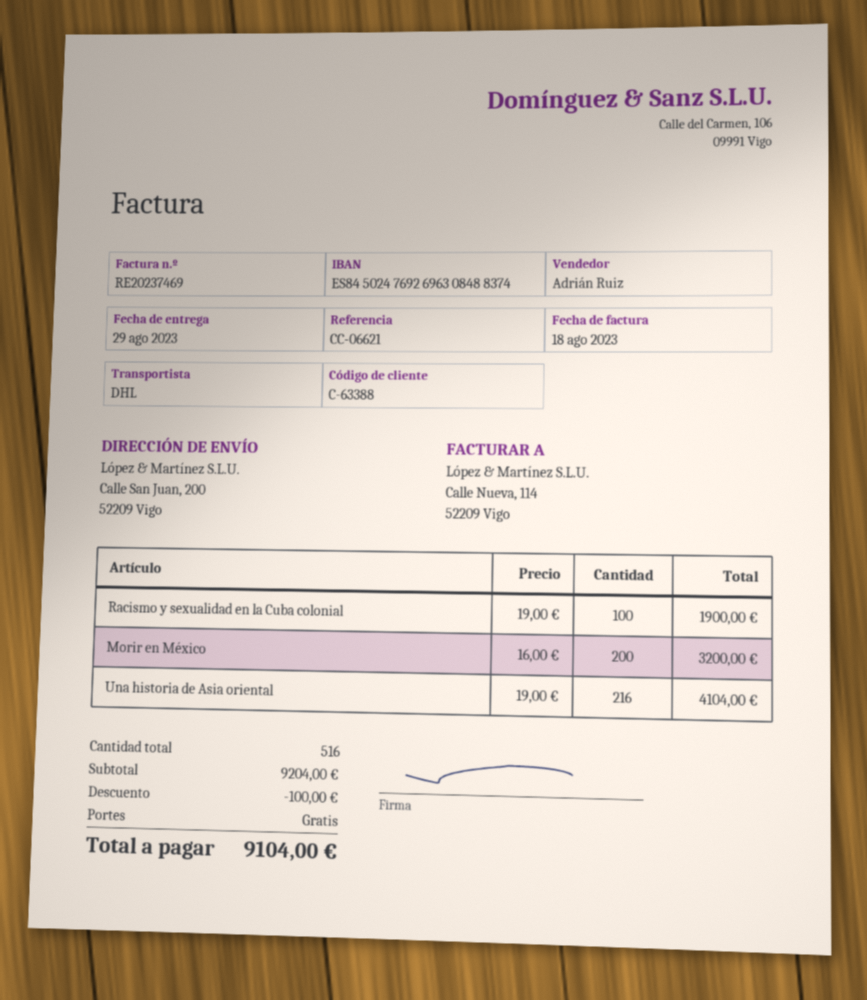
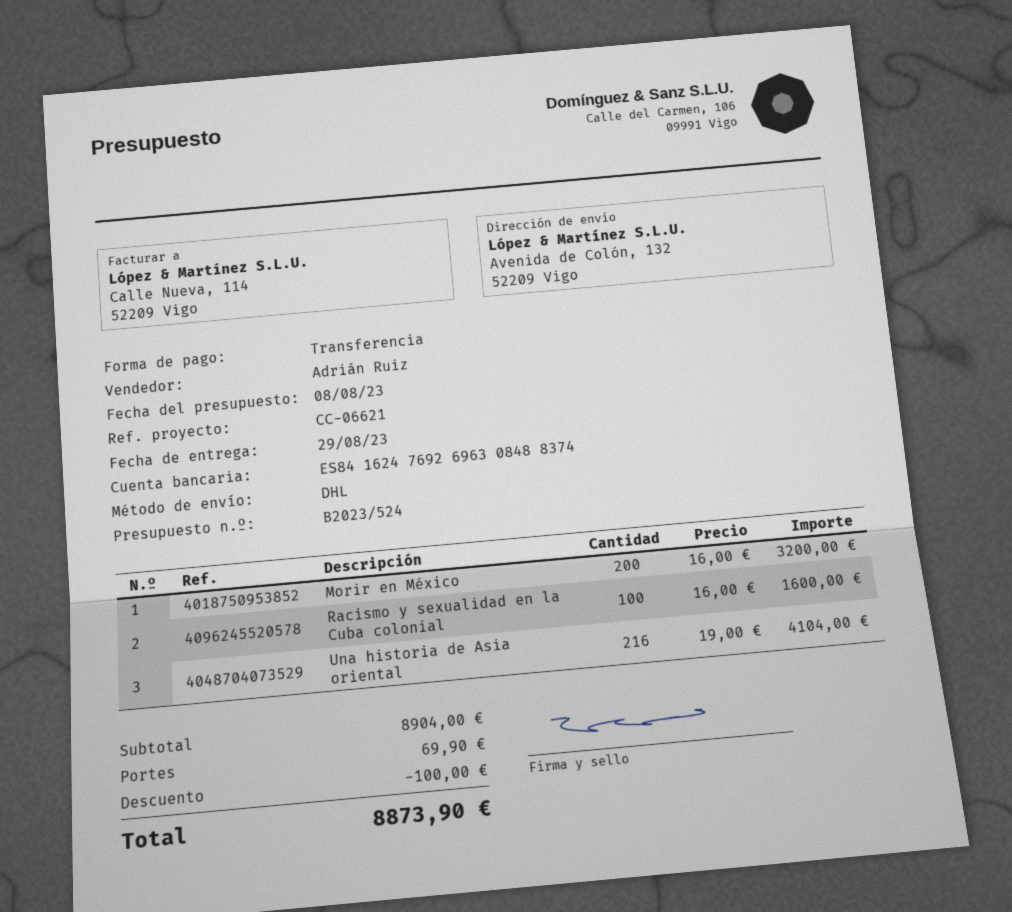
bank account: ES8450247692696308488374 -> ES8416247692696308488374
ship to: Calle San Juan, 200, 52209 Vigo -> Avenida de Colón, 132, 52209 Vigo
Racismo y sexualidad en la Cuba colonial: 100 x 19.00 = 1900.00 -> 100 x 16.00 = 1600.00
subtotal: 9204.00 -> 8904.00
shipping: 0.00 -> 69.90
total: 9104.00 -> 8873.90

